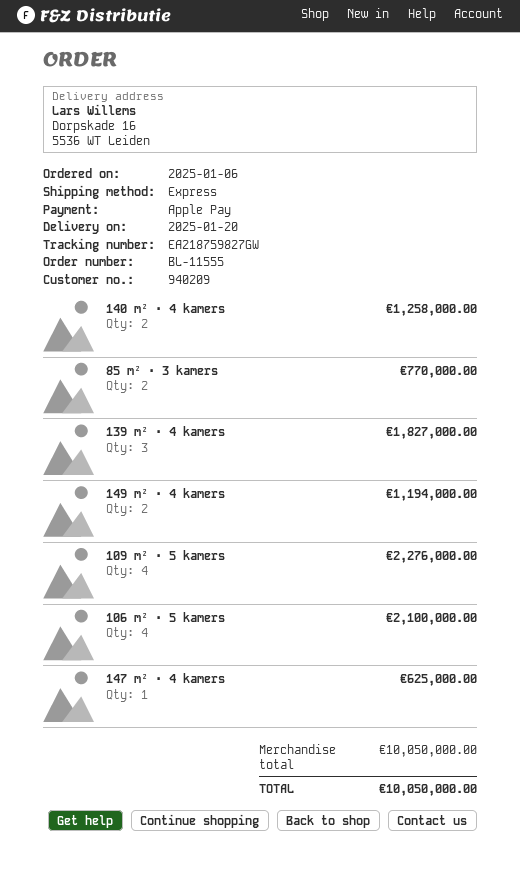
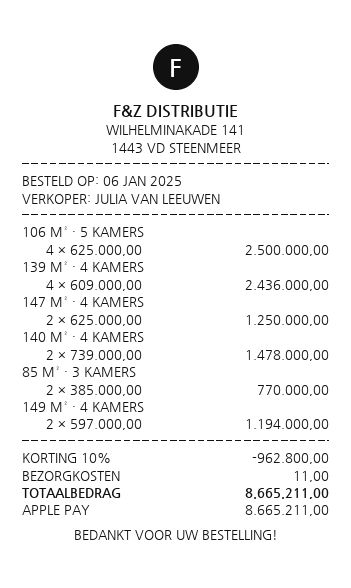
140 m² · 4 kamers: 2 for 1258000.00 -> 2 for 1478000.00
139 m² · 4 kamers: 3 for 1827000.00 -> 4 for 2436000.00
109 m² · 5 kamers: 4 for 2276000.00 -> none
106 m² · 5 kamers: 4 for 2100000.00 -> 4 for 2500000.00
147 m² · 4 kamers: 1 for 625000.00 -> 2 for 1250000.00
discount: none -> 10% = 962800.00
shipping: none -> 11.00
total: 10050000.00 -> 8665211.00

